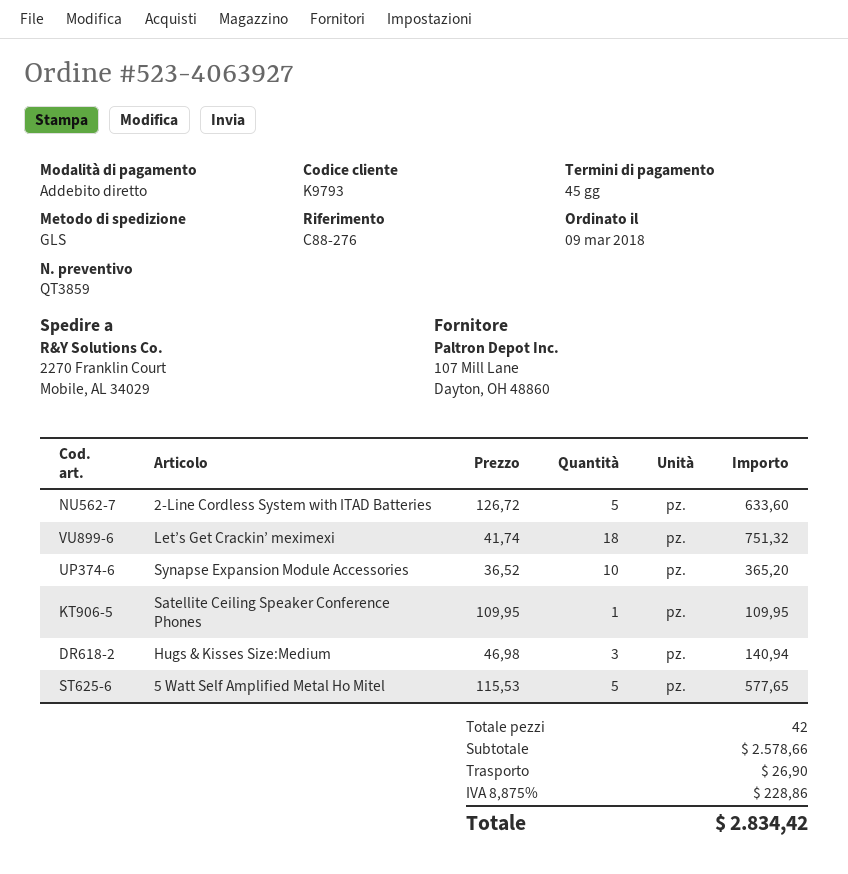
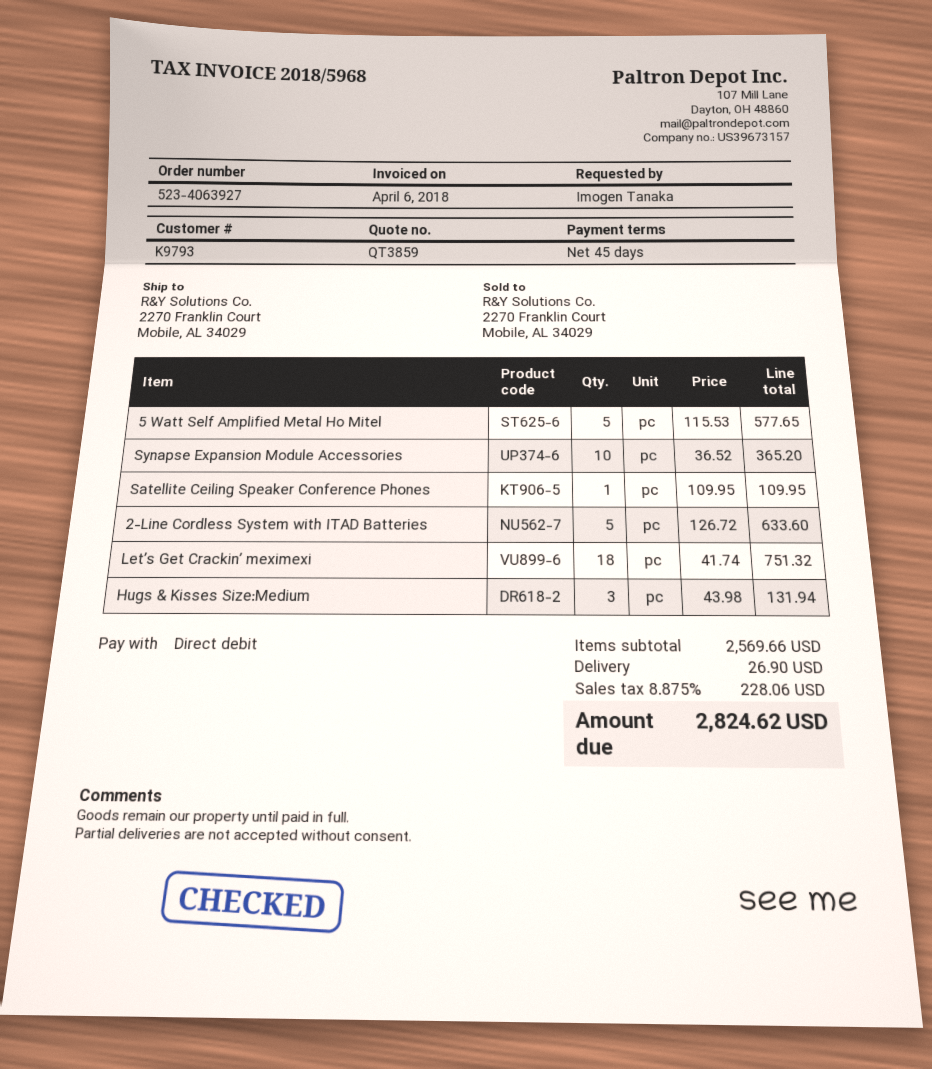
Hugs & Kisses Size:Medium: 3 x 46.98 = 140.94 -> 3 x 43.98 = 131.94
subtotal: 2578.66 -> 2569.66
tax: 8.875% = 228.86 -> 8.875% = 228.06
total: 2834.42 -> 2824.62

